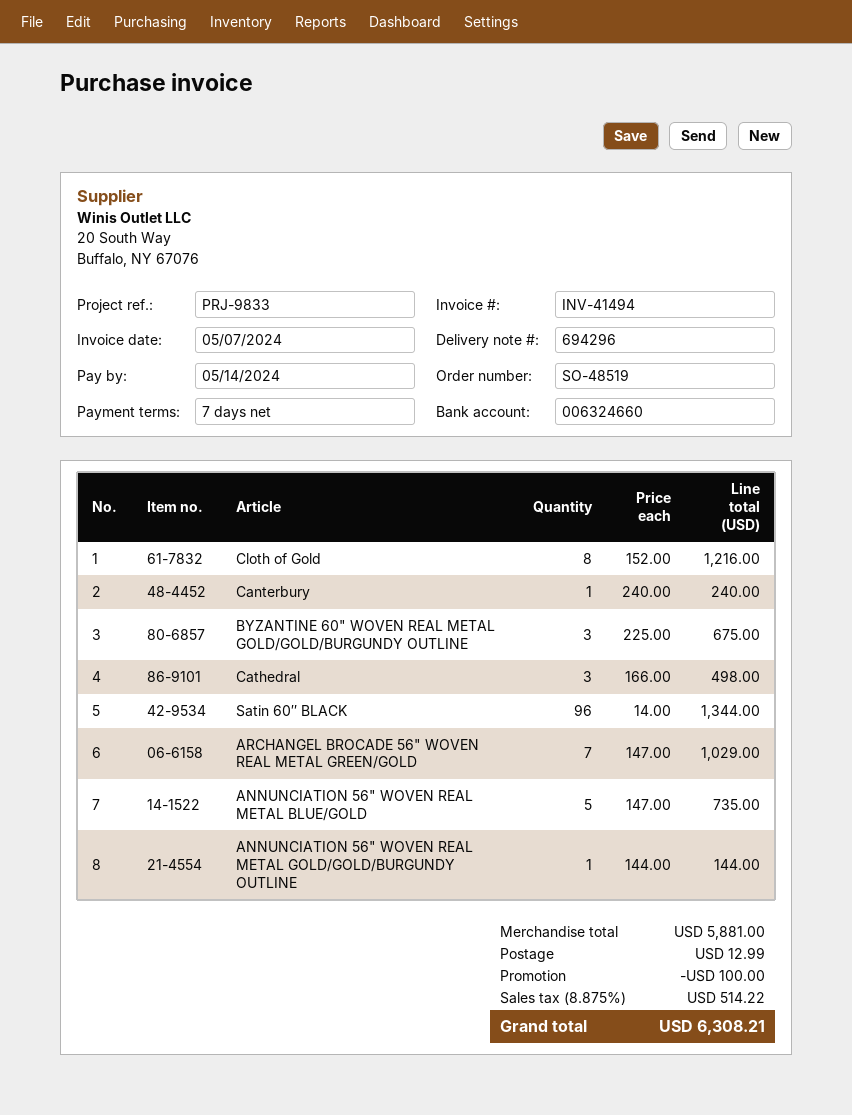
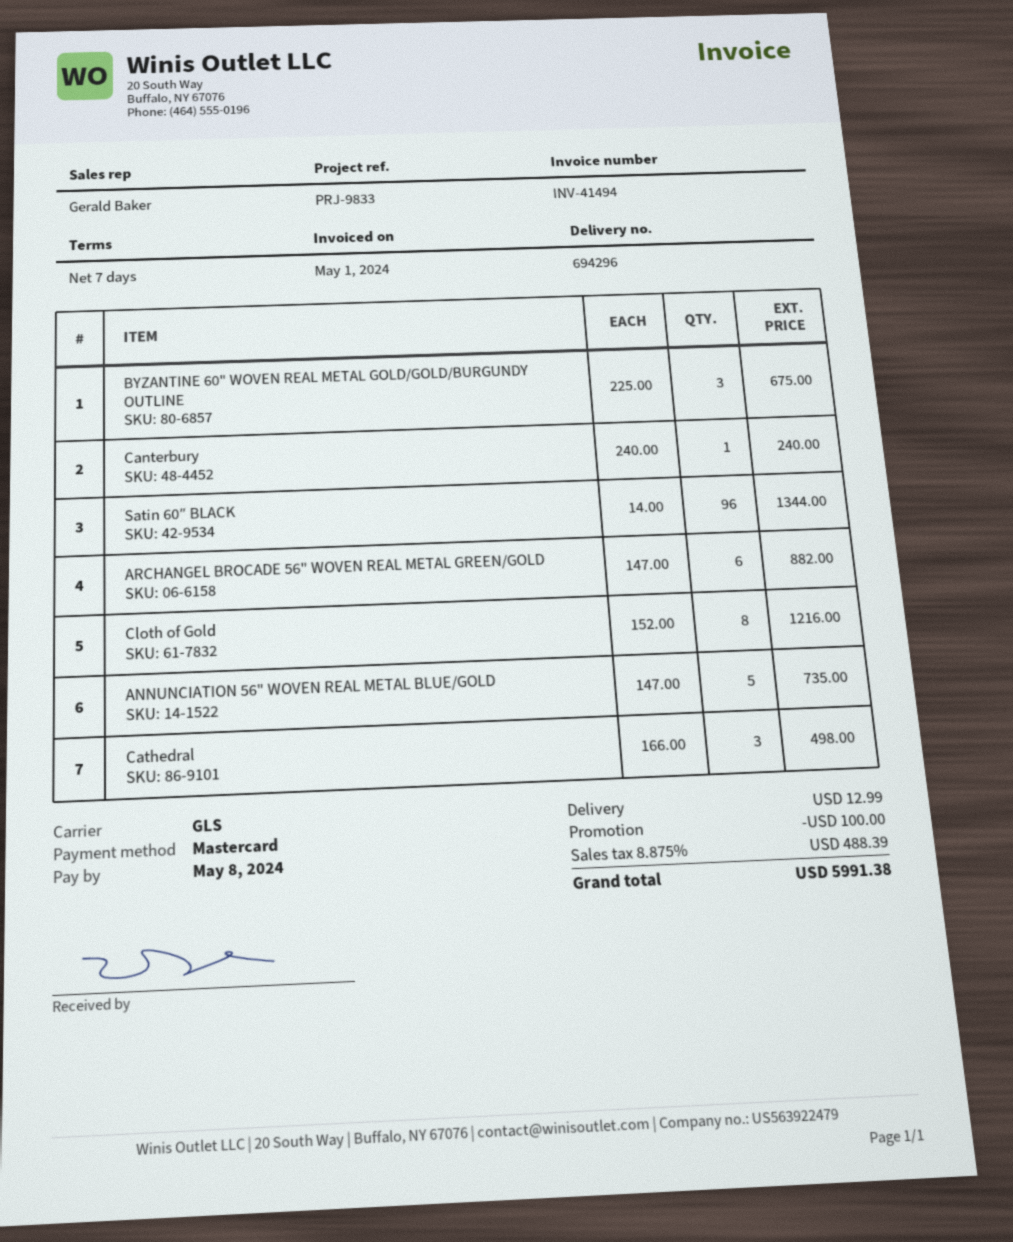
invoice date: 2024-05-07 -> 2024-05-01
due date: 2024-05-14 -> 2024-05-08
ARCHANGEL BROCADE 56" WOVEN REAL METAL GREEN/GOLD: 7 x 147.00 = 1029.00 -> 6 x 147.00 = 882.00
ANNUNCIATION 56" WOVEN REAL METAL GOLD/GOLD/BURGUNDY OUTLINE: 1 x 144.00 = 144.00 -> none
tax: 8.875% = 514.22 -> 8.875% = 488.39
total: 6308.21 -> 5991.38

